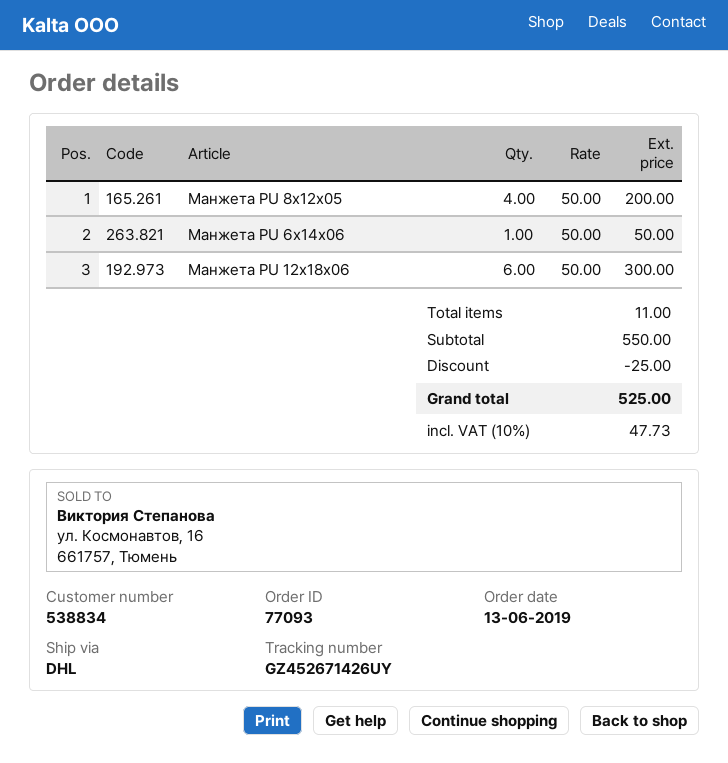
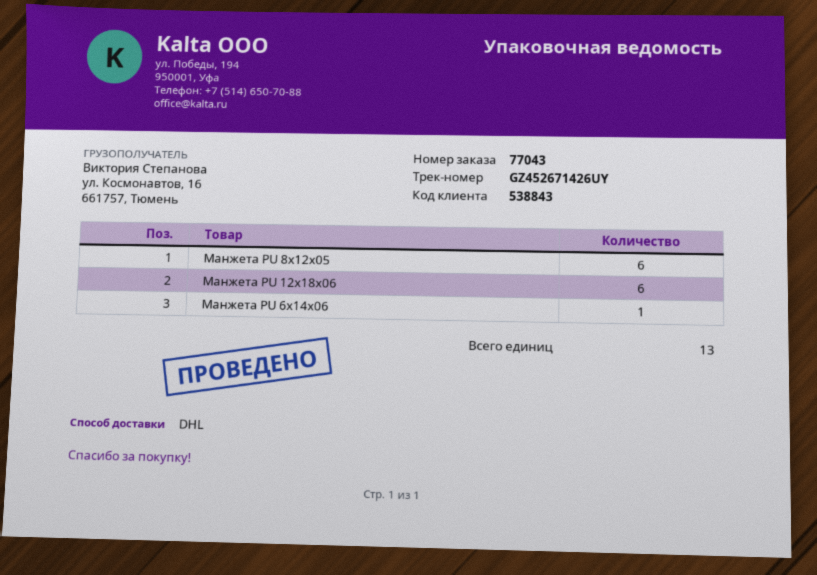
order number: 77093 -> 77043
customer number: 538834 -> 538843
Манжета PU 8х12х05: 4 -> 6
total quantity: 11 -> 13

